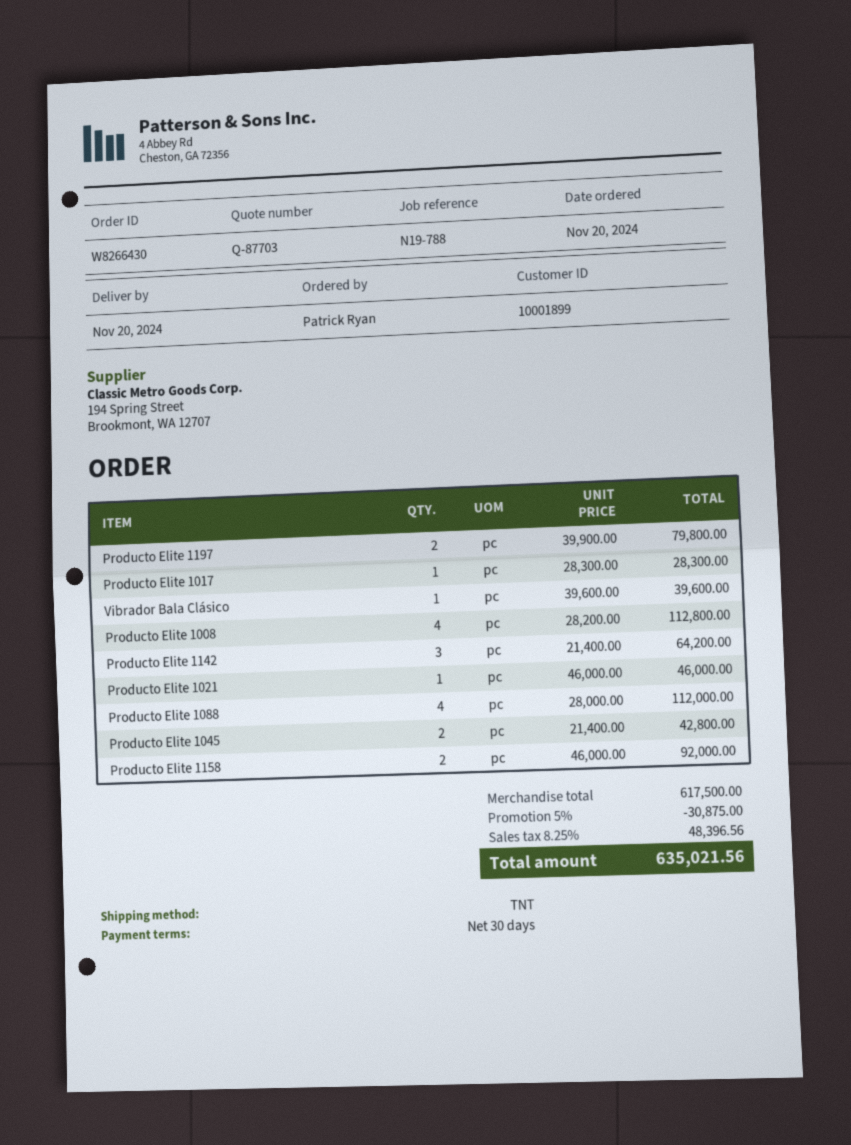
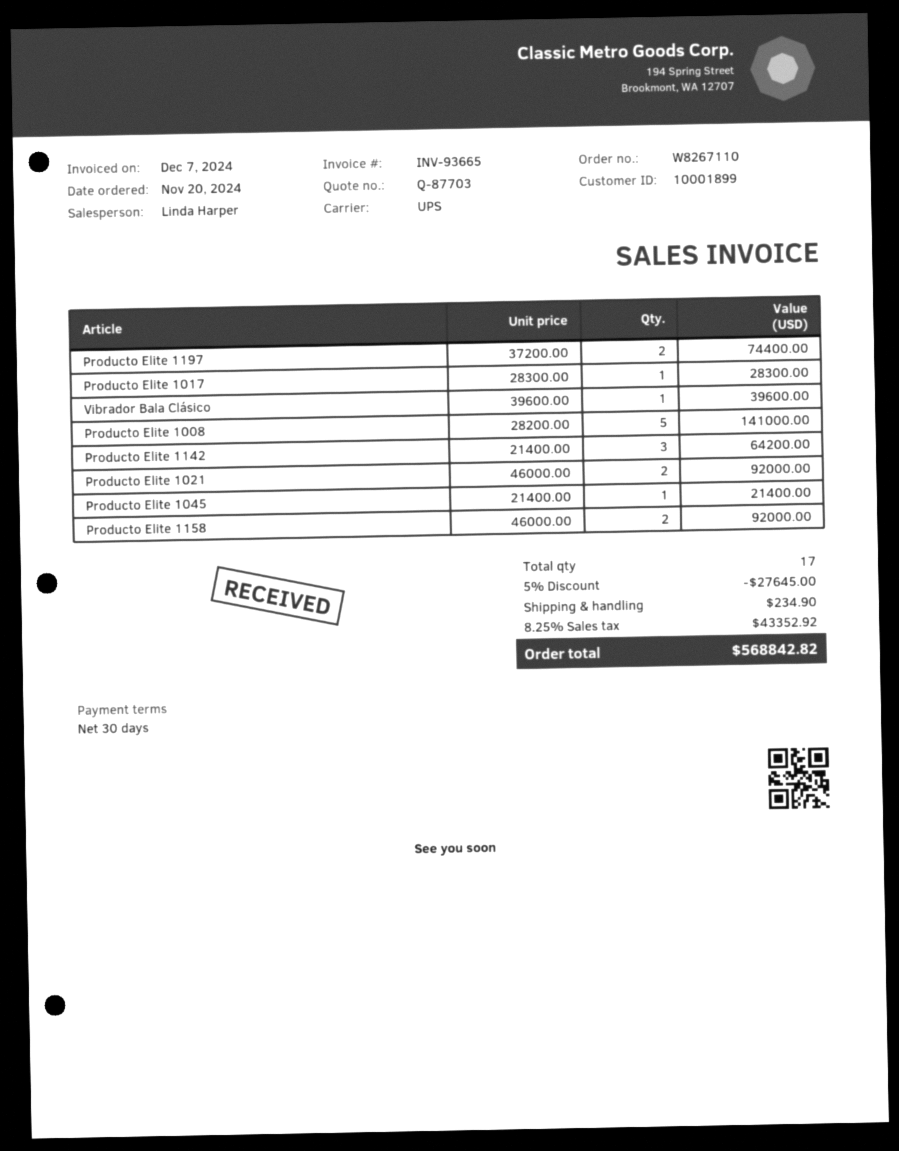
order number: W8266430 -> W8267110
shipping method: TNT -> UPS
Producto Elite 1197: 2 x 39900.00 = 79800.00 -> 2 x 37200.00 = 74400.00
Producto Elite 1008: 4 x 28200.00 = 112800.00 -> 5 x 28200.00 = 141000.00
Producto Elite 1021: 1 x 46000.00 = 46000.00 -> 2 x 46000.00 = 92000.00
Producto Elite 1088: 4 x 28000.00 = 112000.00 -> none
Producto Elite 1045: 2 x 21400.00 = 42800.00 -> 1 x 21400.00 = 21400.00
discount: 5% = 30875.00 -> 5% = 27645.00
shipping: none -> 234.90
tax: 8.25% = 48396.56 -> 8.25% = 43352.92
total: 635021.56 -> 568842.82

